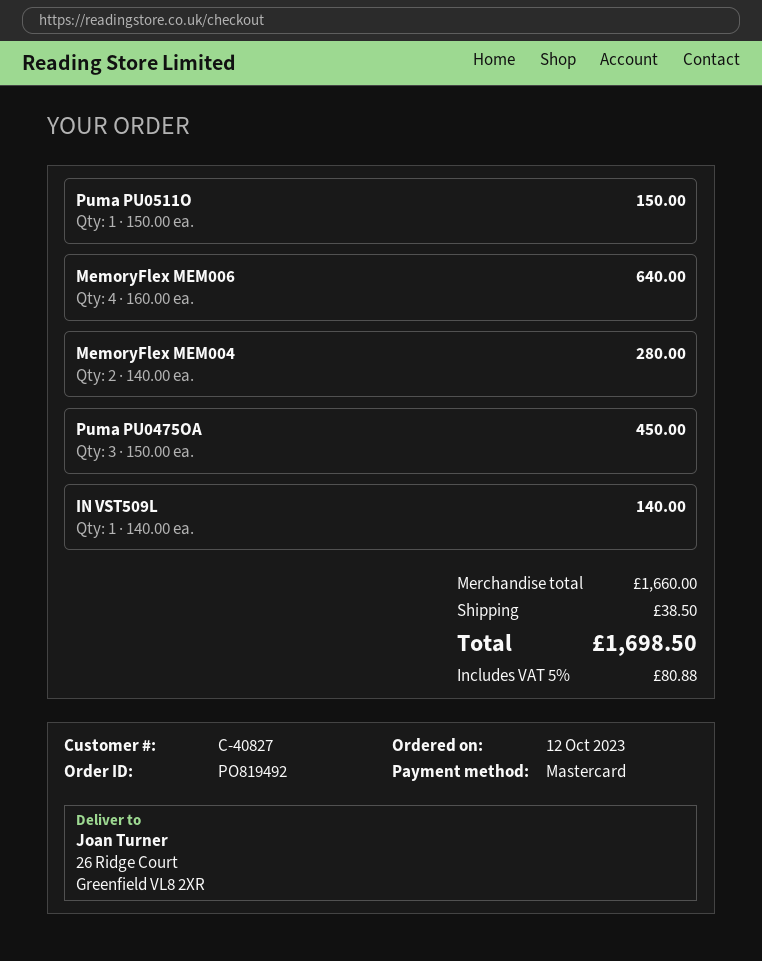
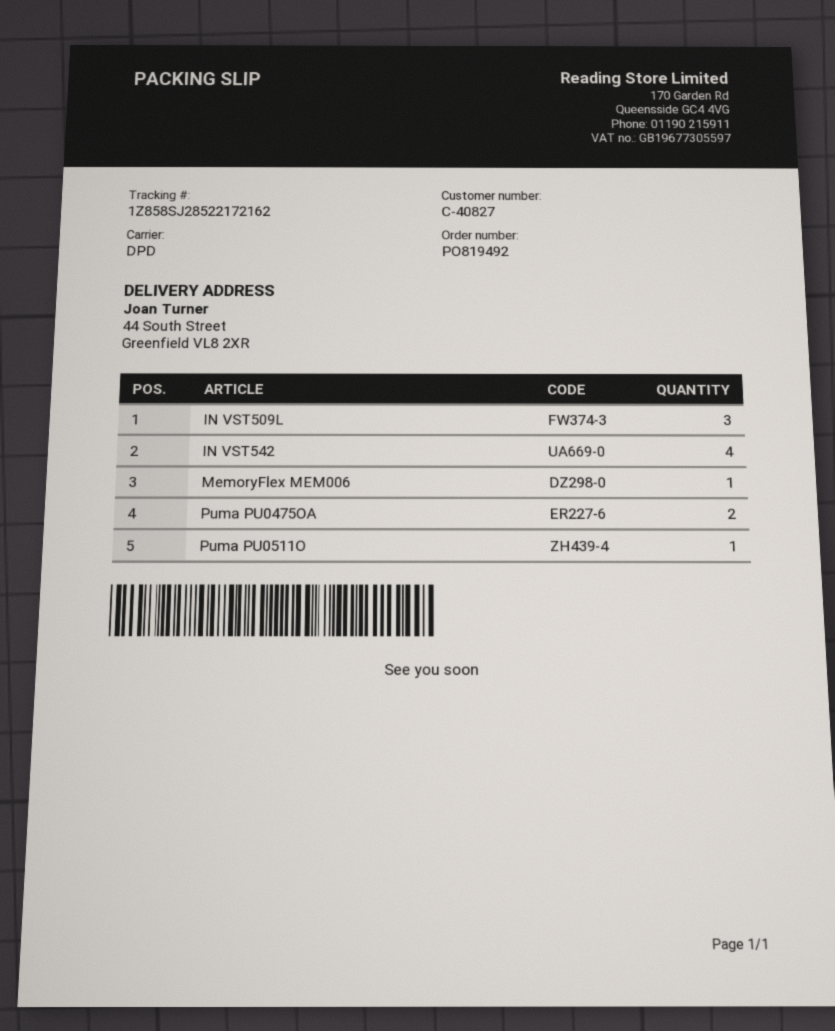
ship to: 26 Ridge Court, Greenfield VL8 2XR -> 44 South Street, Greenfield VL8 2XR
MemoryFlex MEM006: 4 -> 1
MemoryFlex MEM004: 2 -> none
Puma PU0475OA: 3 -> 2
IN VST509L: 1 -> 3
IN VST542: none -> 4

